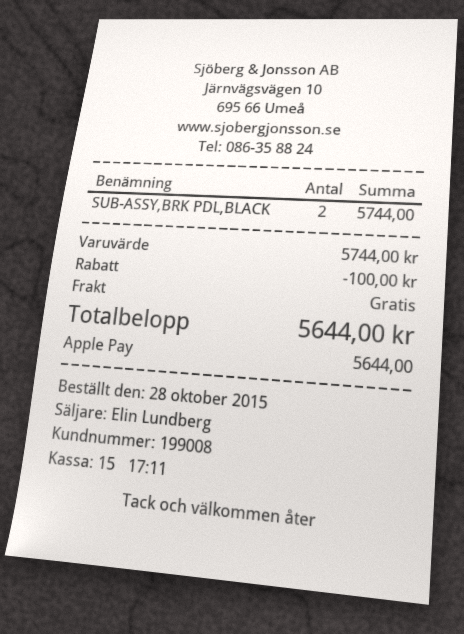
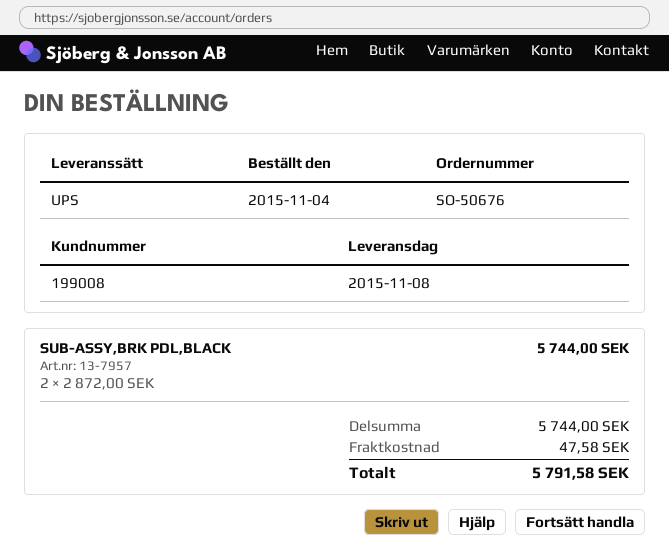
order date: 2015-10-28 -> 2015-11-04
discount: 100.00 -> none
shipping: 0.00 -> 47.58
total: 5644.00 -> 5791.58

